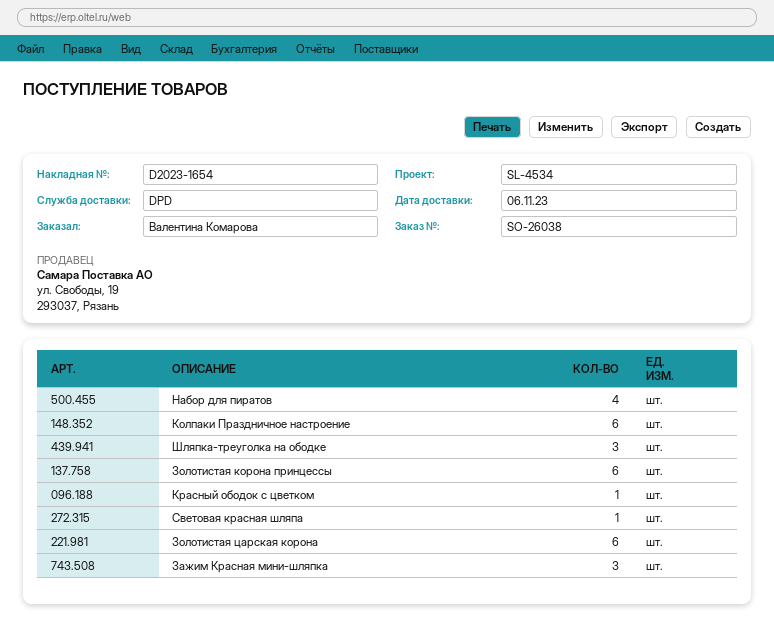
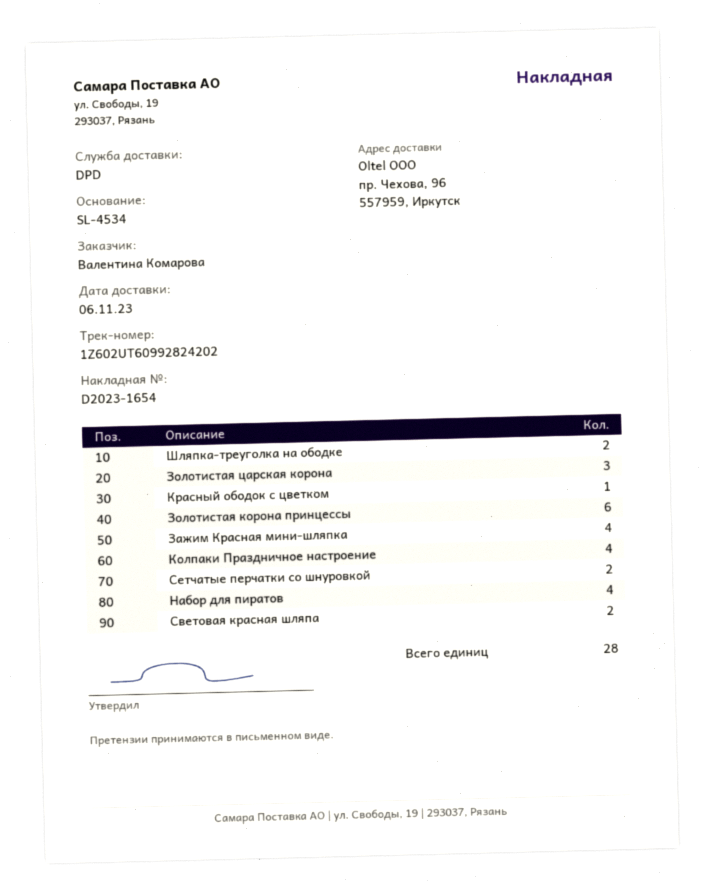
Колпаки Праздничное настроение: 6 -> 4
Шляпка-треуголка на ободке: 3 -> 2
Световая красная шляпа: 1 -> 2
Золотистая царская корона: 6 -> 3
Зажим Красная мини-шляпка: 3 -> 4
Сетчатые перчатки со шнуровкой: none -> 2

